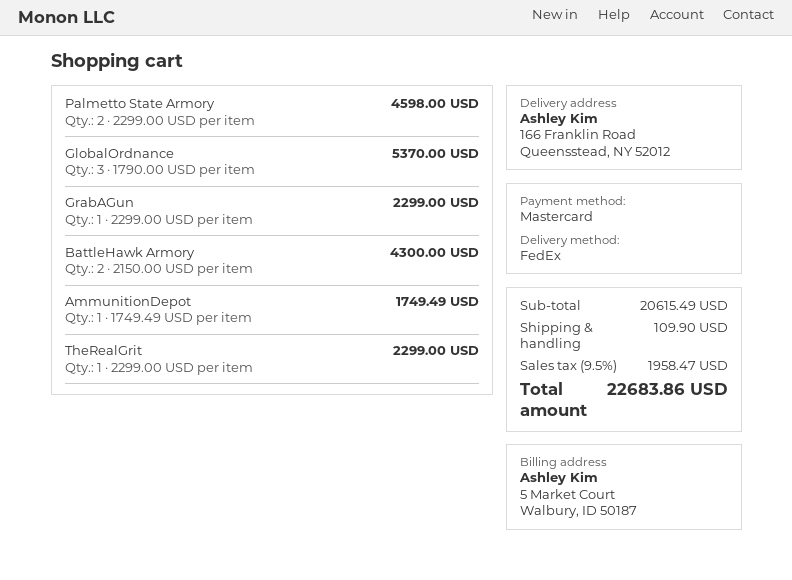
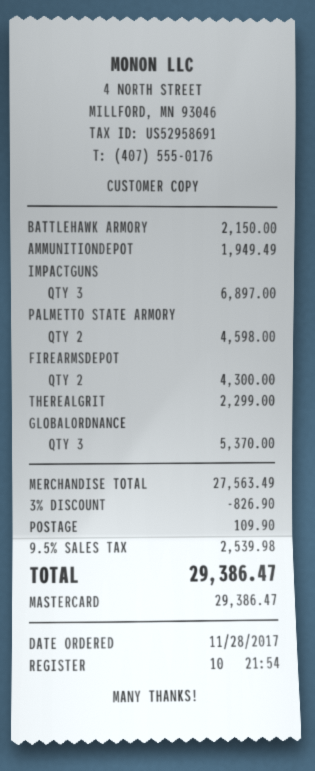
GrabAGun: 1 for 2299.00 -> none
BattleHawk Armory: 2 for 4300.00 -> 1 for 2150.00
AmmunitionDepot: 1 for 1749.49 -> 1 for 1949.49
IMPACTGUNS: none -> 3 for 6897.00
FIREARMSDEPOT: none -> 2 for 4300.00
subtotal: 20615.49 -> 27563.49
discount: none -> 3% = 826.90
tax: 9.5% = 1958.47 -> 9.5% = 2539.98
total: 22683.86 -> 29386.47

